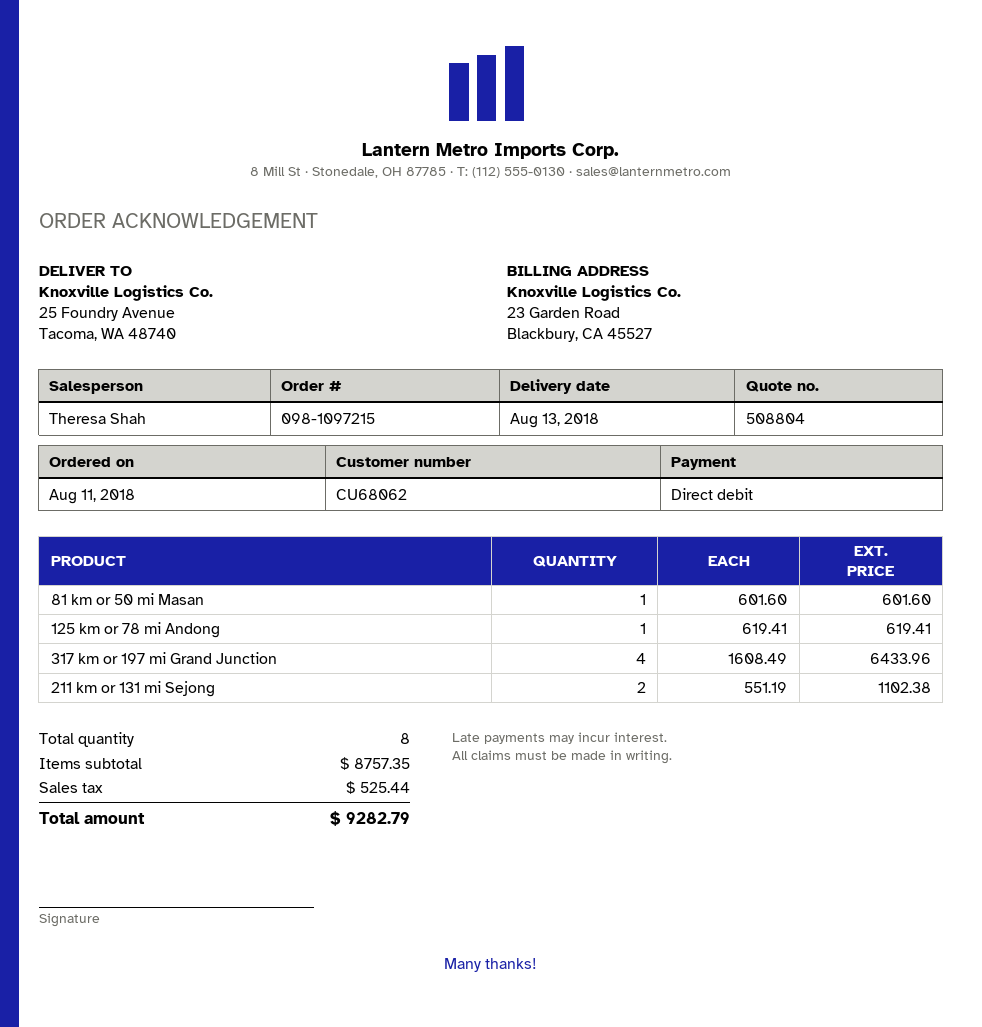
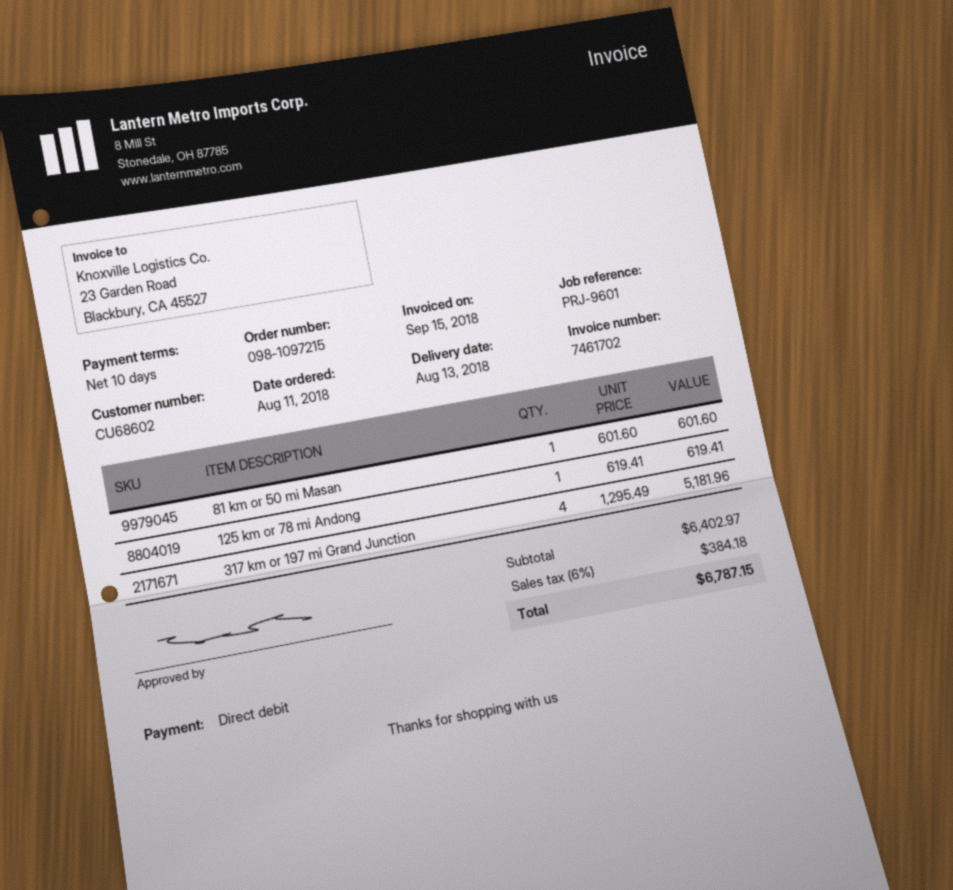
customer number: CU68062 -> CU68602
317 km or 197 mi Grand Junction: 4 x 1608.49 = 6433.96 -> 4 x 1295.49 = 5181.96
211 km or 131 mi Sejong: 2 x 551.19 = 1102.38 -> none
subtotal: 8757.35 -> 6402.97
tax: 525.44 -> 384.18
total: 9282.79 -> 6787.15

